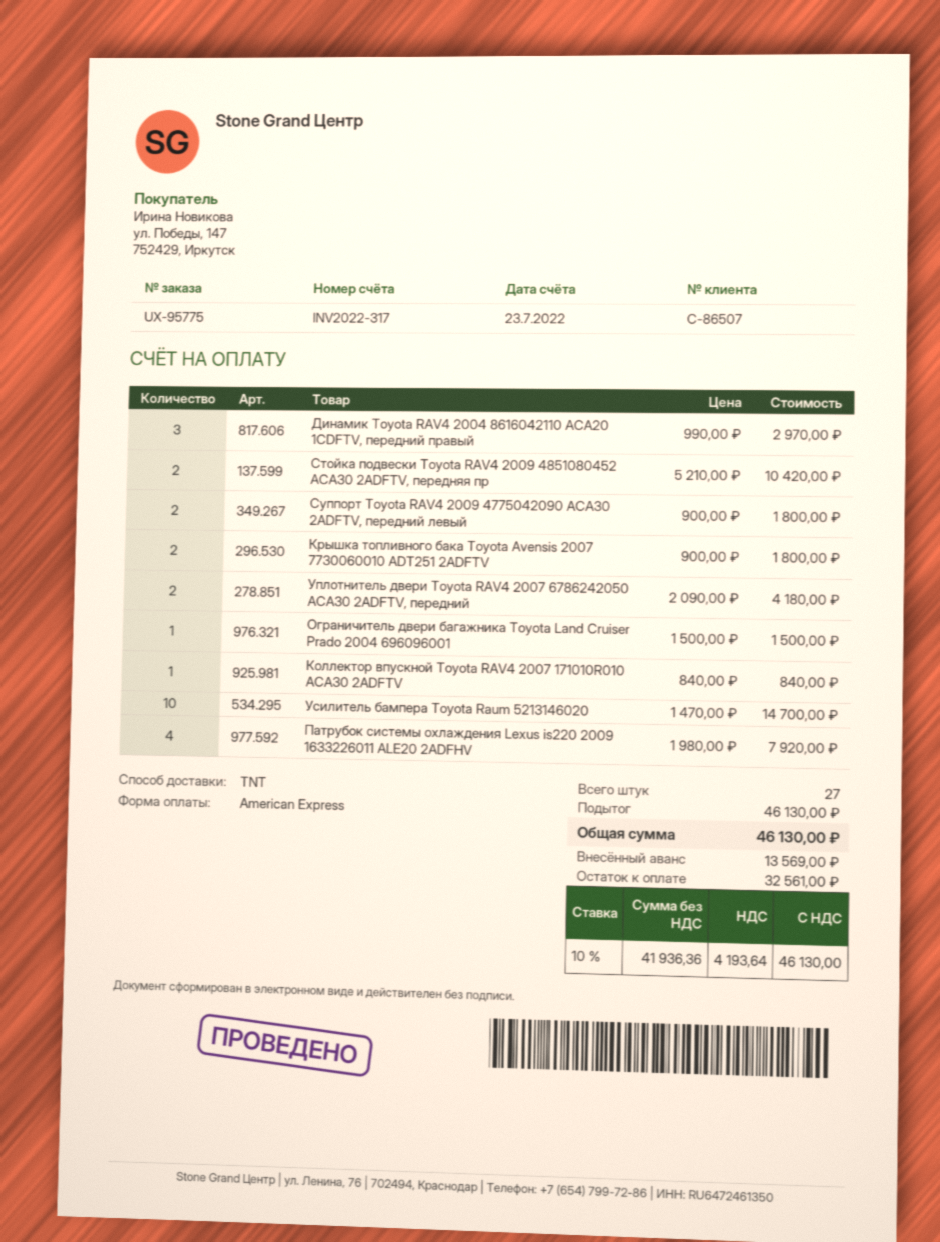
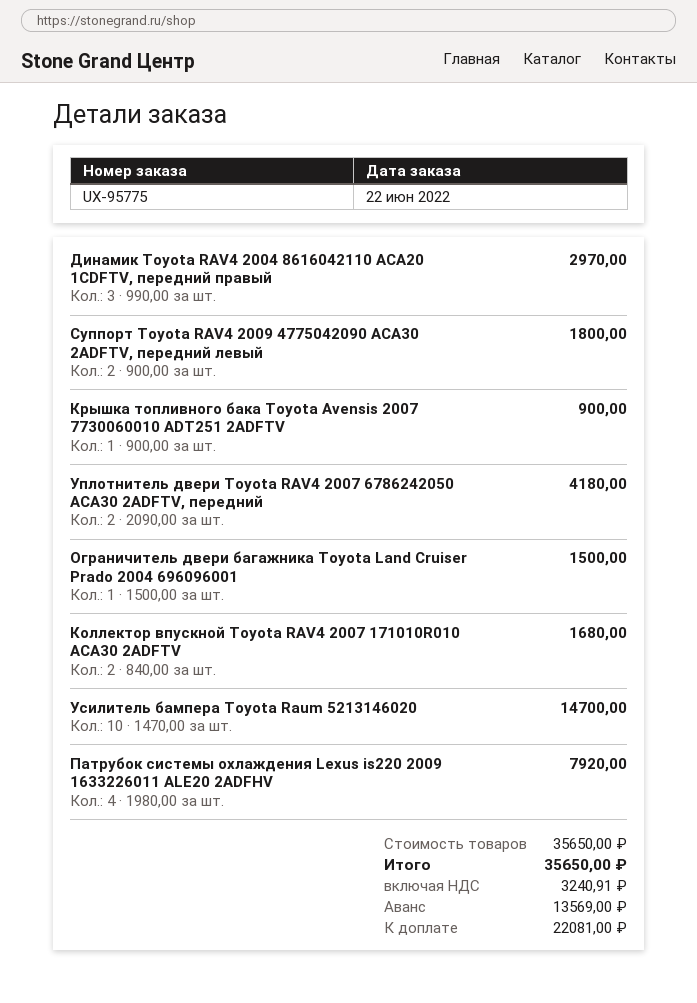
Стойка подвески Toyota RAV4 2009 4851080452 ACA30 2ADFTV, передняя пр: 2 x 5210.00 = 10420.00 -> none
Крышка топливного бака Toyota Avensis 2007 7730060010 ADT251 2ADFTV: 2 x 900.00 = 1800.00 -> 1 x 900.00 = 900.00
Коллектор впускной Toyota RAV4 2007 171010R010 ACA30 2ADFTV: 1 x 840.00 = 840.00 -> 2 x 840.00 = 1680.00
subtotal: 46130.00 -> 35650.00
tax: 4193.64 -> 3240.91
total: 46130.00 -> 35650.00
balance: 32561.00 -> 22081.00

